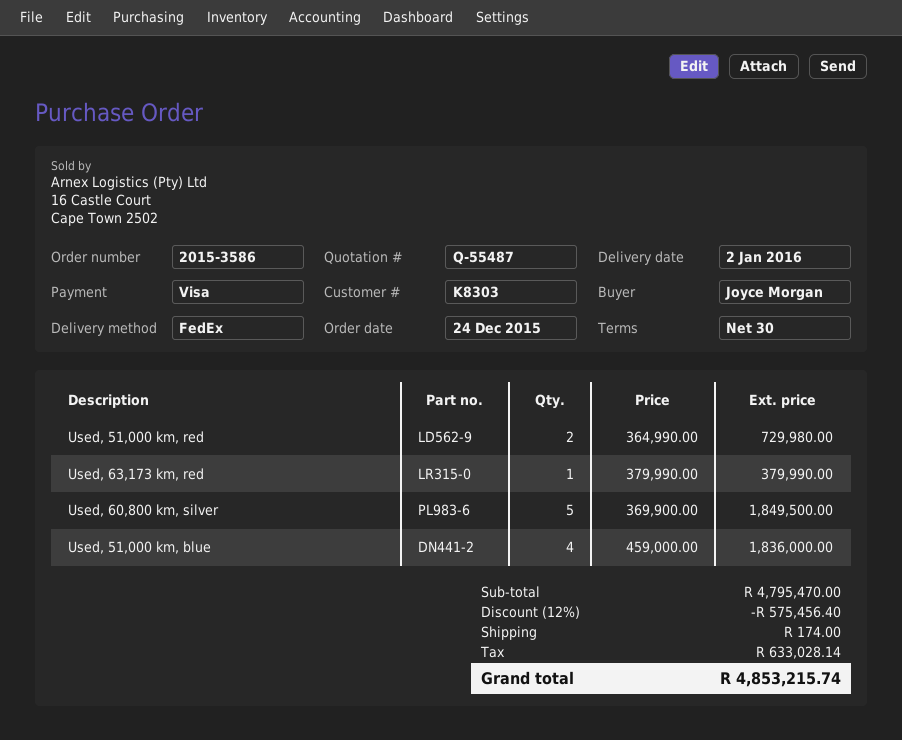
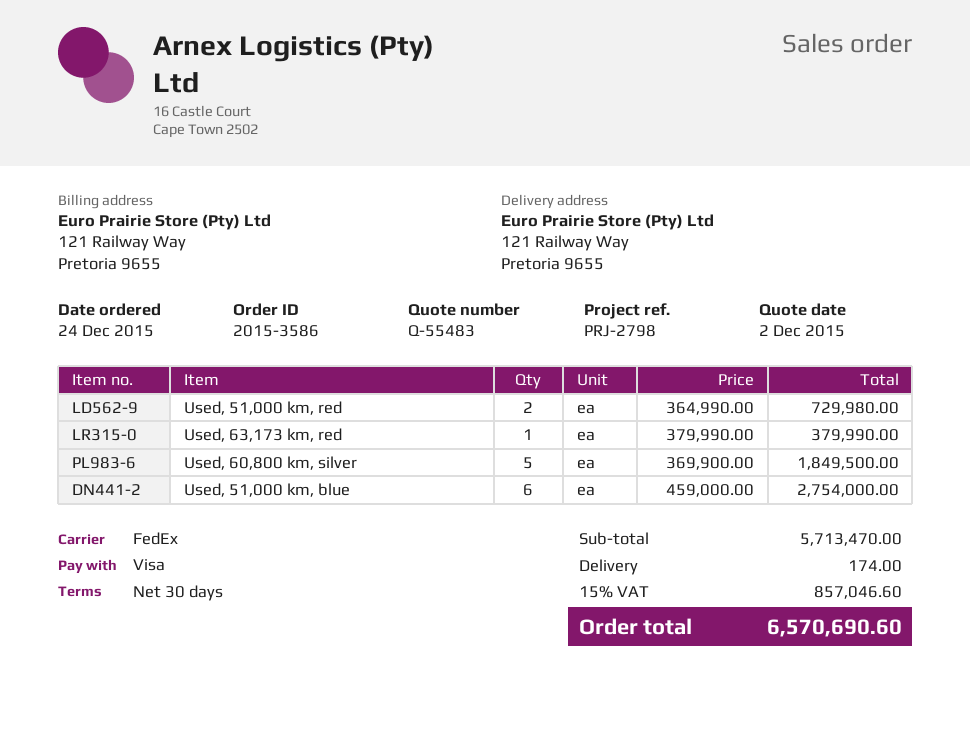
quote number: Q-55487 -> Q-55483
Used, 51,000 km, blue: 4 x 459000.00 = 1836000.00 -> 6 x 459000.00 = 2754000.00
subtotal: 4795470.00 -> 5713470.00
discount: 12% = 575456.40 -> none
tax: 633028.14 -> 857046.60
total: 4853215.74 -> 6570690.60

